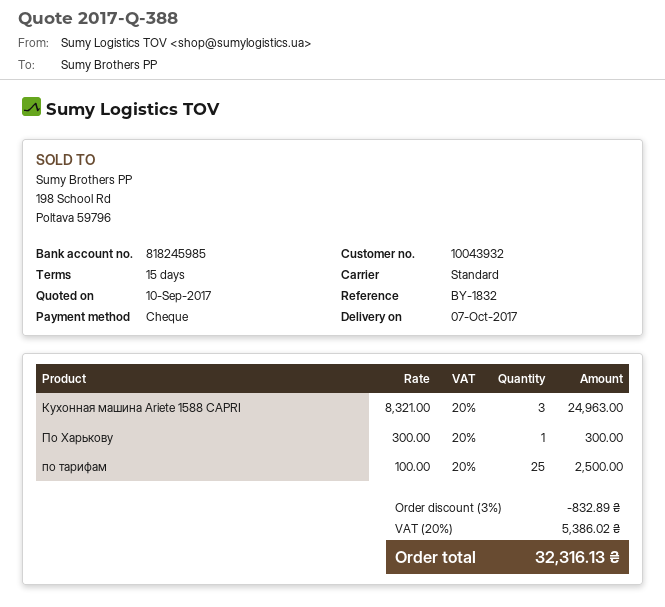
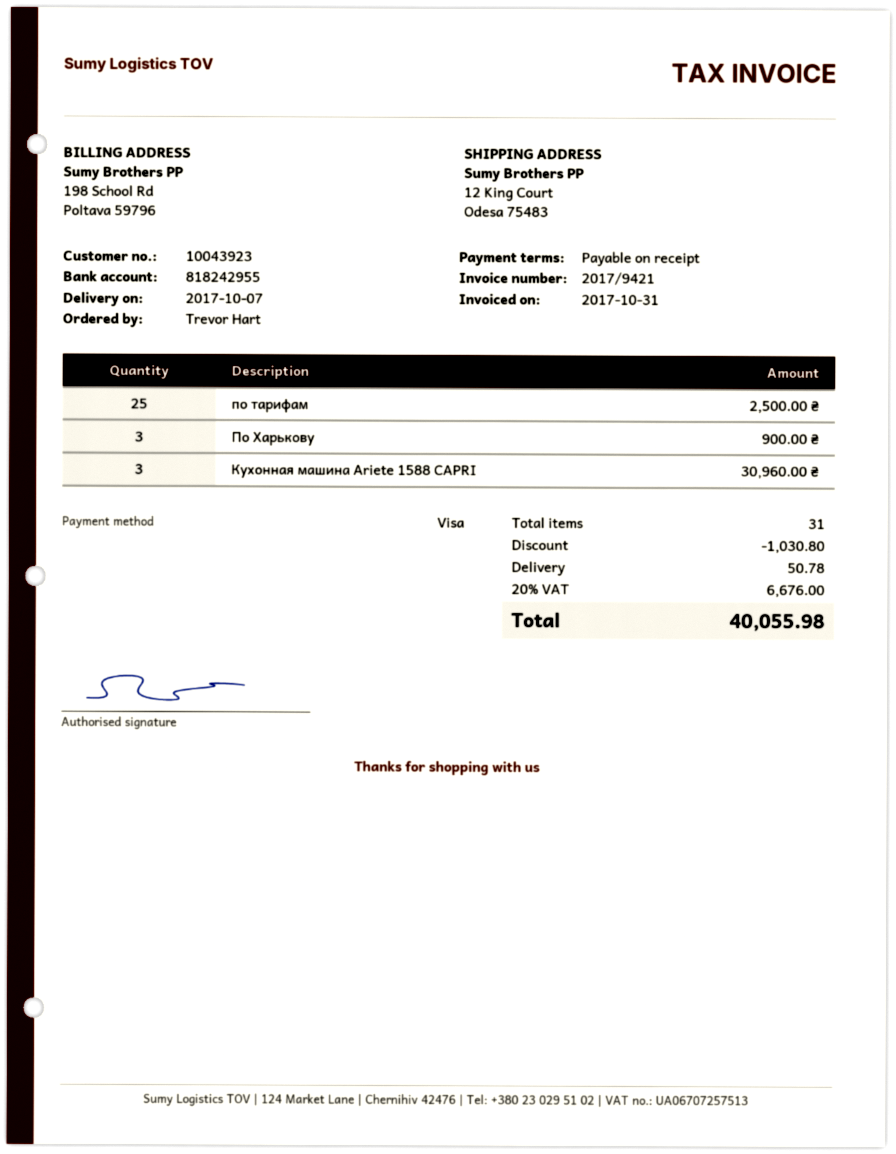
payment terms: 15 days -> on receipt
customer number: 10043932 -> 10043923
payment method: cheque -> Visa
bank account: 818245985 -> 818242955
Кухонная машина Ariete 1588 CAPRI: 3 for 24963.00 -> 3 for 30960.00
По Харькову: 1 for 300.00 -> 3 for 900.00
discount: 832.89 -> 1030.80
shipping: none -> 50.78
tax: 20% = 5386.02 -> 20% = 6676.00
total: 32316.13 -> 40055.98

